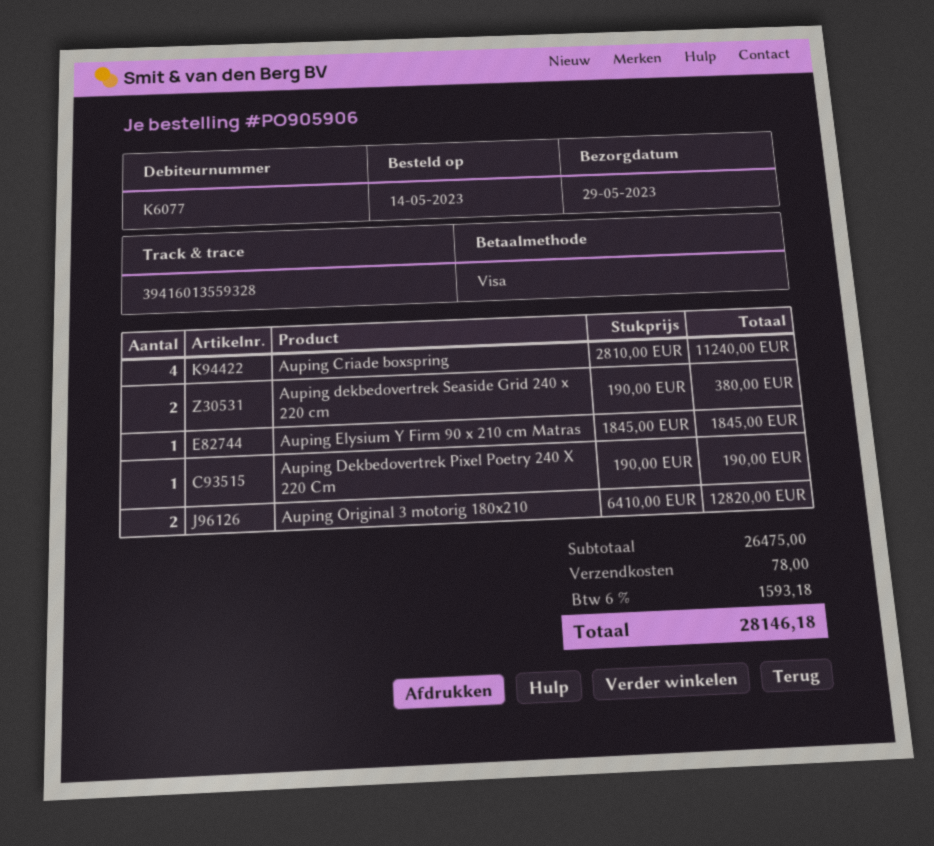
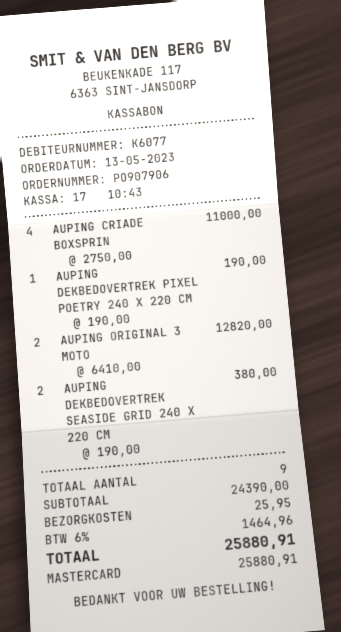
order number: PO905906 -> PO907906
order date: 2023-05-14 -> 2023-05-13
payment method: Visa -> Mastercard
Auping Criade boxspring: 4 x 2810.00 = 11240.00 -> 4 x 2750.00 = 11000.00
Auping Elysium Y Firm 90 x 210 cm Matras: 1 x 1845.00 = 1845.00 -> none
subtotal: 26475.00 -> 24390.00
shipping: 78.00 -> 25.95
tax: 6% = 1593.18 -> 6% = 1464.96
total: 28146.18 -> 25880.91

